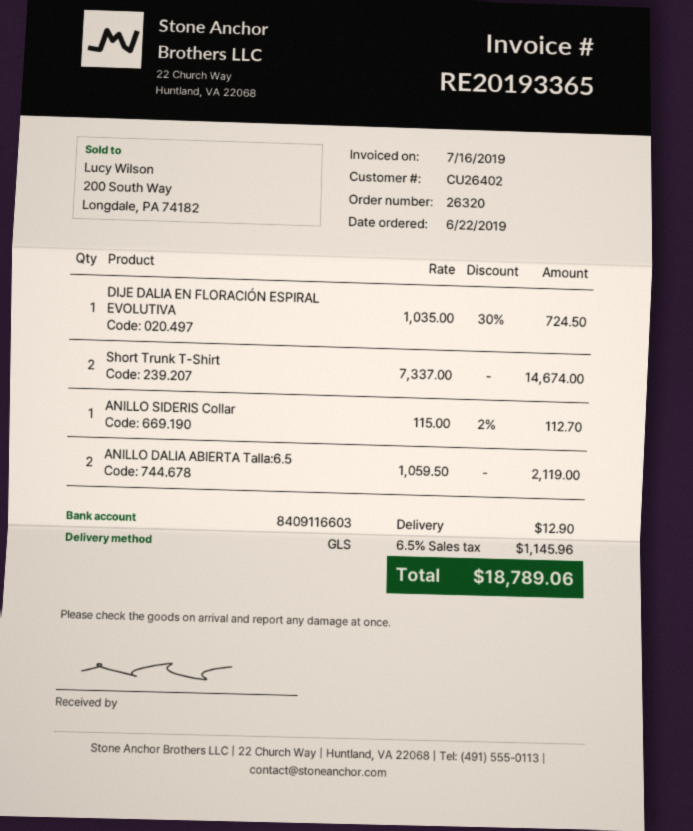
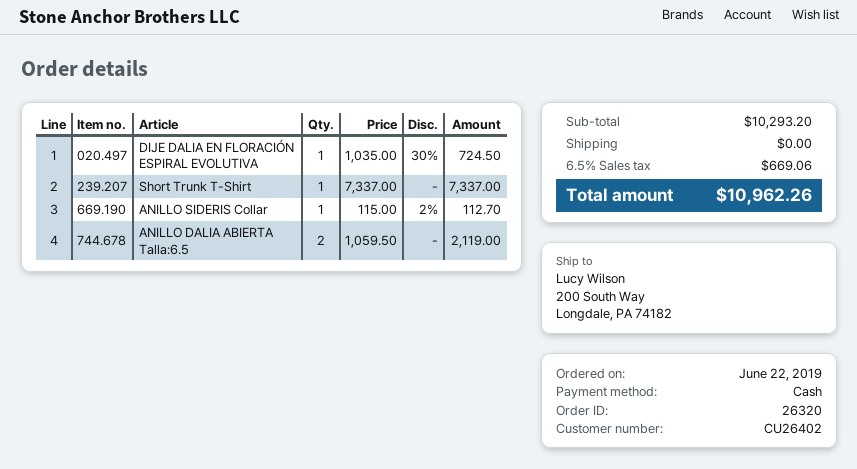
Short Trunk T-Shirt: 2 x 7337.00 = 14674.00 -> 1 x 7337.00 = 7337.00
shipping: 12.90 -> 0.00
tax: 6.5% = 1145.96 -> 6.5% = 669.06
total: 18789.06 -> 10962.26

